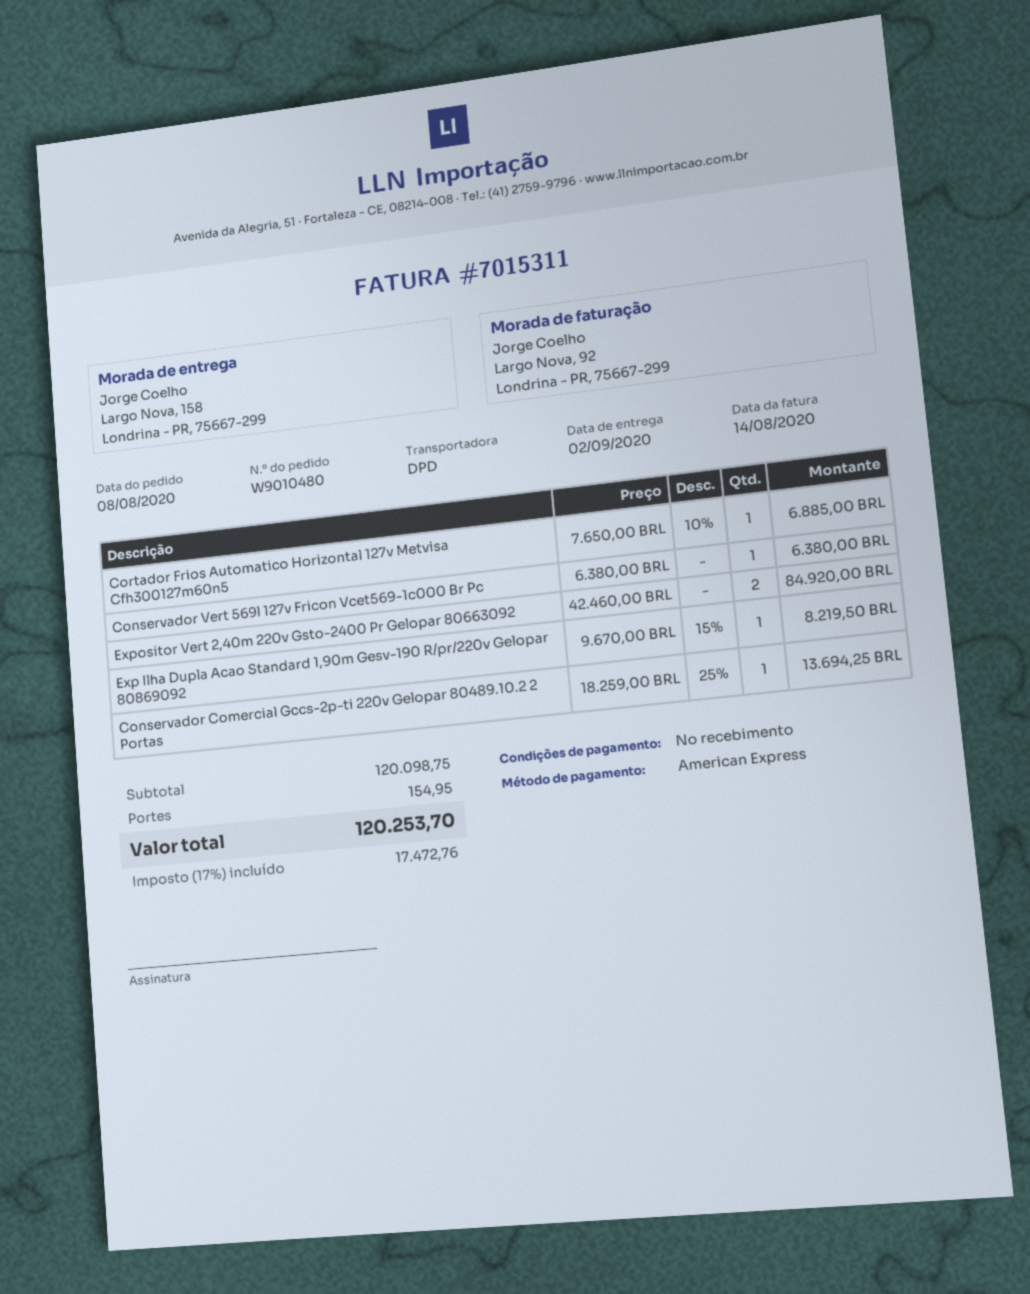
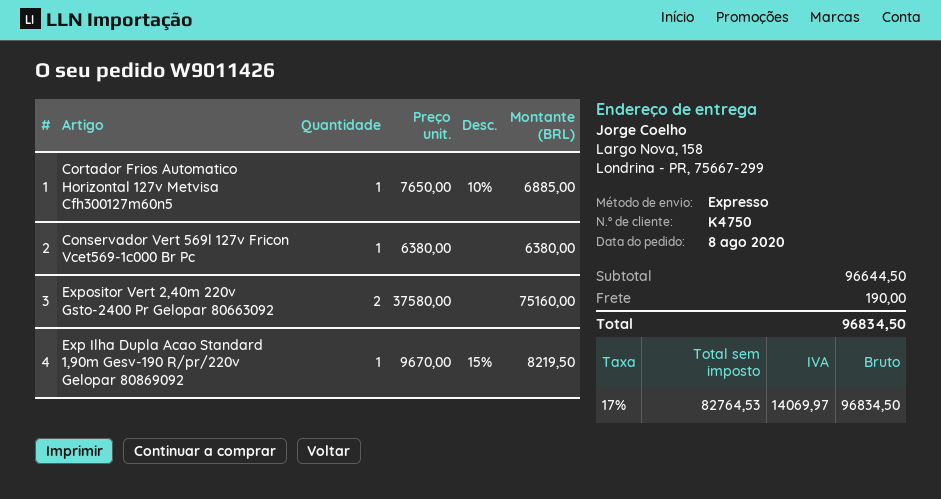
order number: W9010480 -> W9011426
shipping method: DPD -> express
Expositor Vert 2,40m 220v Gsto-2400 Pr Gelopar 80663092: 2 x 42460.00 = 84920.00 -> 2 x 37580.00 = 75160.00
Conservador Comercial Gccs-2p-ti 220v Gelopar 80489.10.2 2 Portas: 1 x 18259.00 - 25% = 13694.25 -> none
subtotal: 120098.75 -> 96644.50
shipping: 154.95 -> 190.00
tax: 17% = 17472.76 -> 17% = 14069.97
total: 120253.70 -> 96834.50

